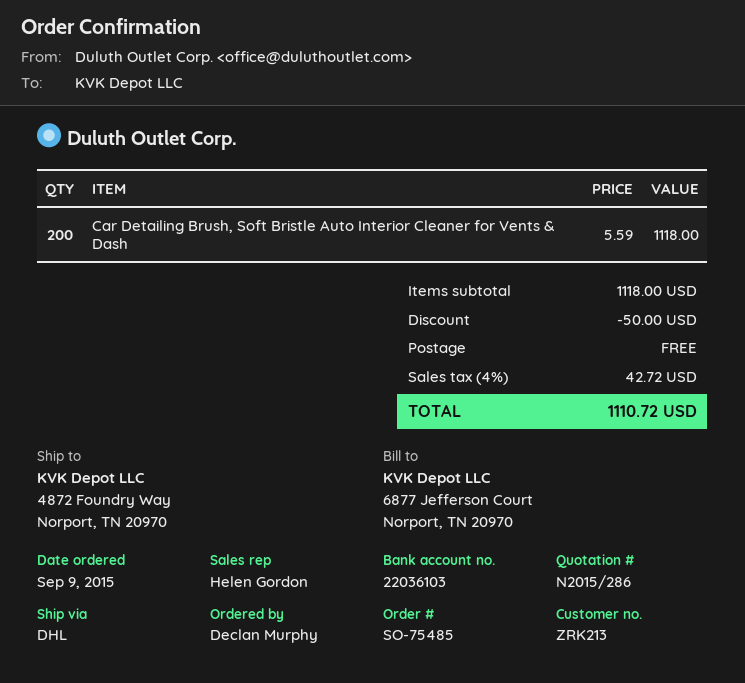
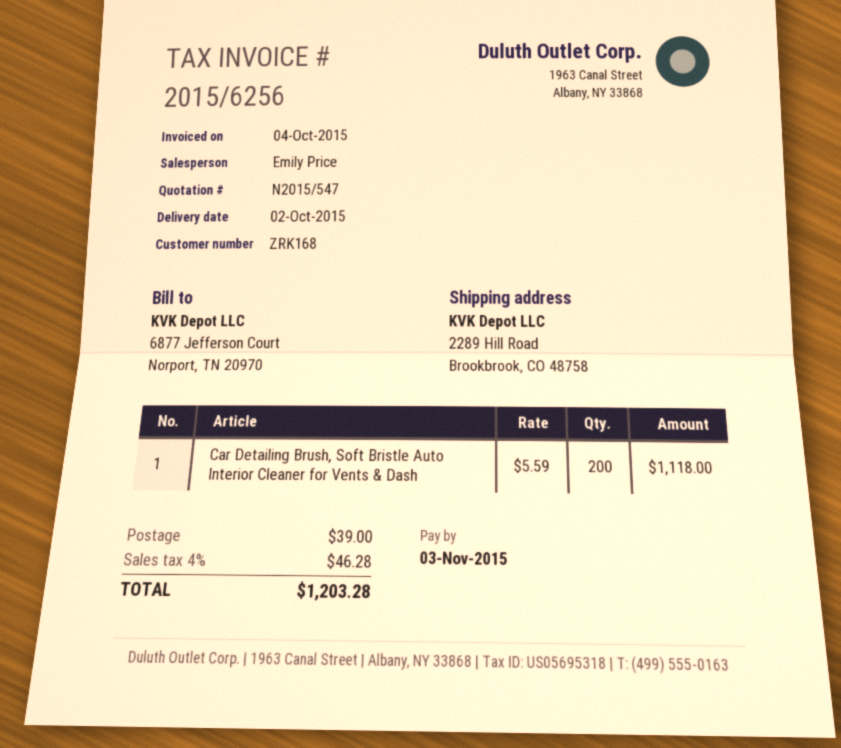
quote number: N2015/286 -> N2015/547
customer number: ZRK213 -> ZRK168
sales rep: Helen Gordon -> Emily Price
ship to: 4872 Foundry Way, Norport, TN 20970 -> 2289 Hill Road, Brookbrook, CO 48758
discount: 50.00 -> none
shipping: 0.00 -> 39.00
tax: 4% = 42.72 -> 4% = 46.28
total: 1110.72 -> 1203.28

